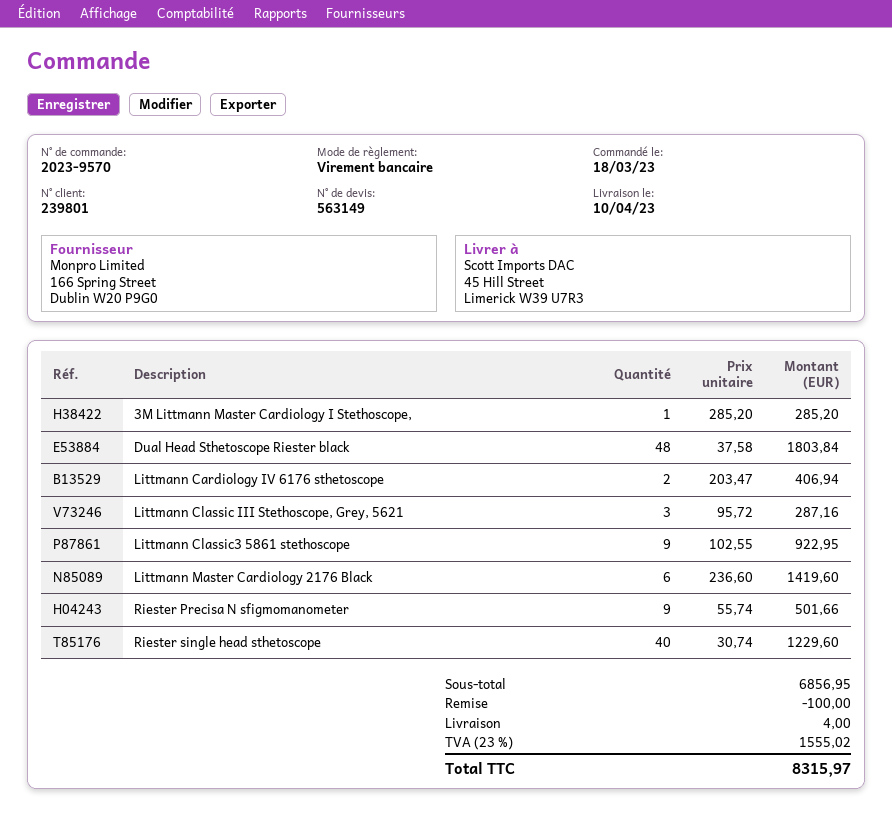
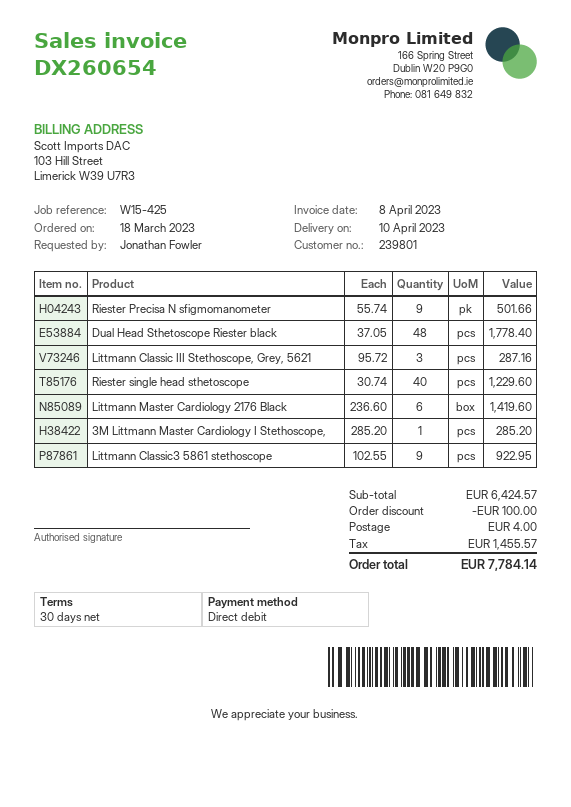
payment method: bank transfer -> direct debit
Dual Head Sthetoscope Riester black: 48 x 37.58 = 1803.84 -> 48 x 37.05 = 1778.40
Littmann Cardiology IV 6176 sthetoscope: 2 x 203.47 = 406.94 -> none
subtotal: 6856.95 -> 6424.57
tax: 1555.02 -> 1455.57
total: 8315.97 -> 7784.14

